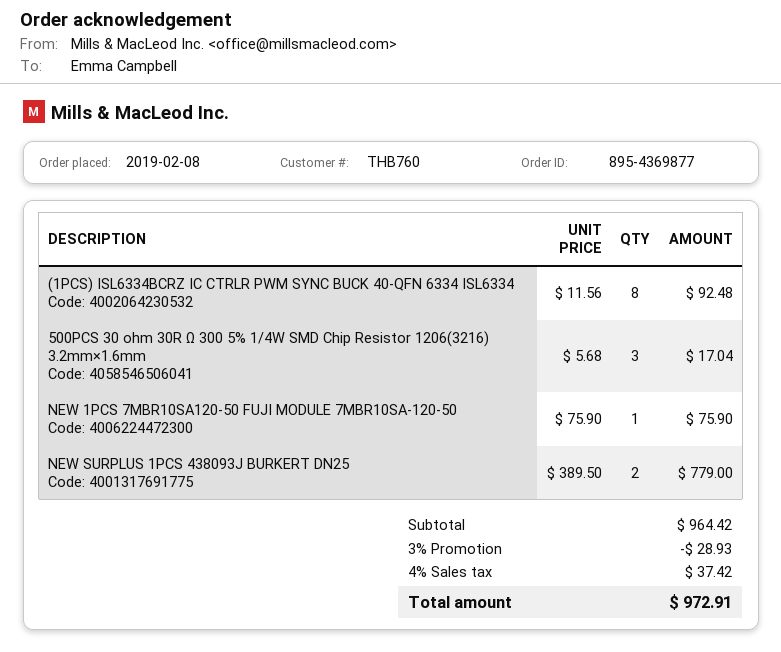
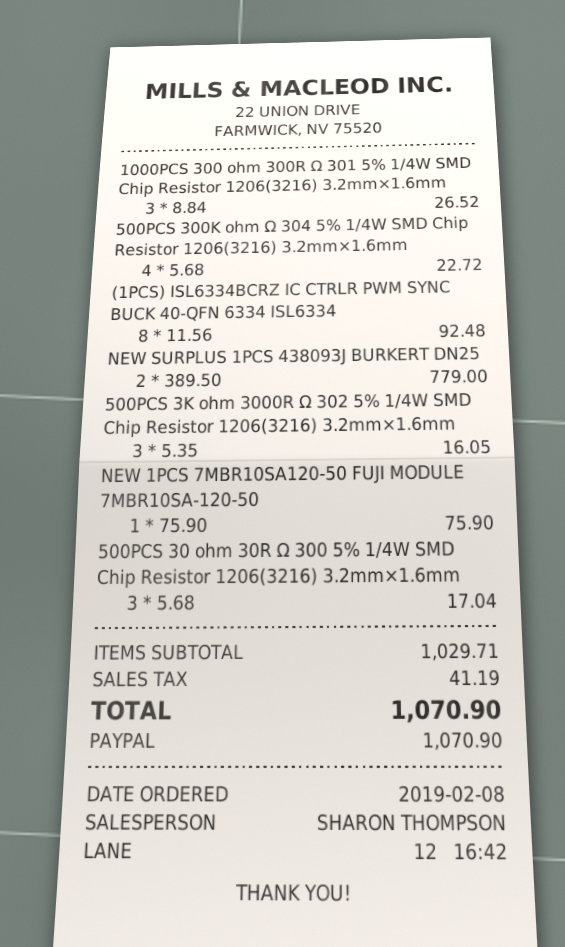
1000PCS 300 ohm 300R Ω 301 5% 1/4W SMD Chip Resistor 1206(3216) 3.2mm×1.6mm: none -> 3 x 8.84 = 26.52
500PCS 300K ohm Ω 304 5% 1/4W SMD Chip Resistor 1206(3216) 3.2mm×1.6mm: none -> 4 x 5.68 = 22.72
500PCS 3K ohm 3000R Ω 302 5% 1/4W SMD Chip Resistor 1206(3216) 3.2mm×1.6mm: none -> 3 x 5.35 = 16.05
subtotal: 964.42 -> 1029.71
discount: 3% = 28.93 -> none
tax: 37.42 -> 41.19
total: 972.91 -> 1070.90

